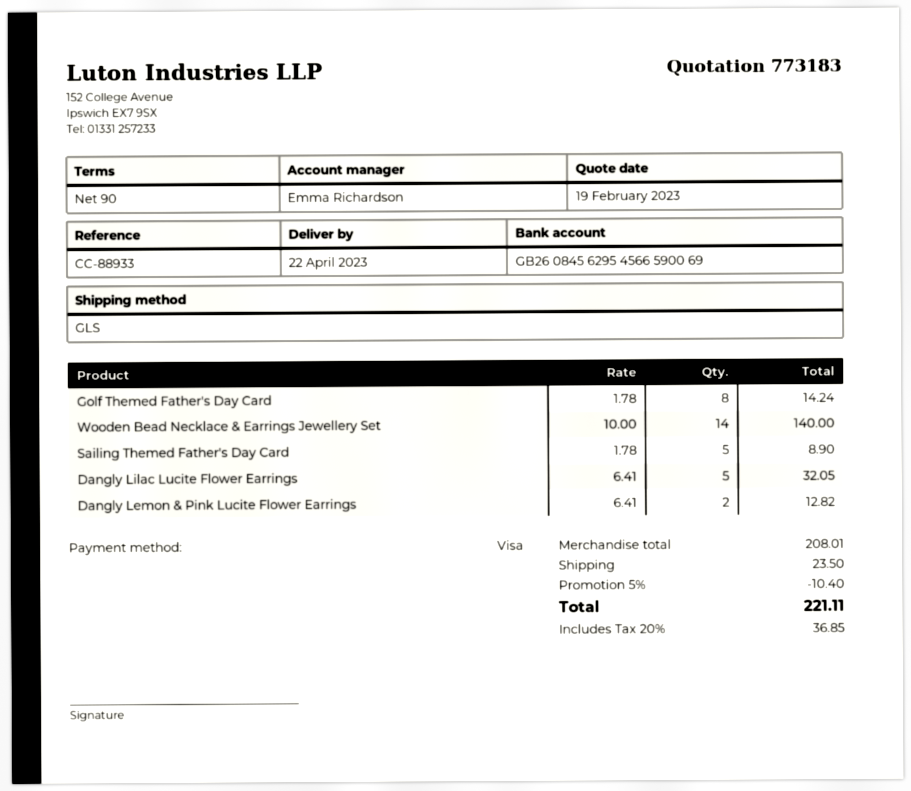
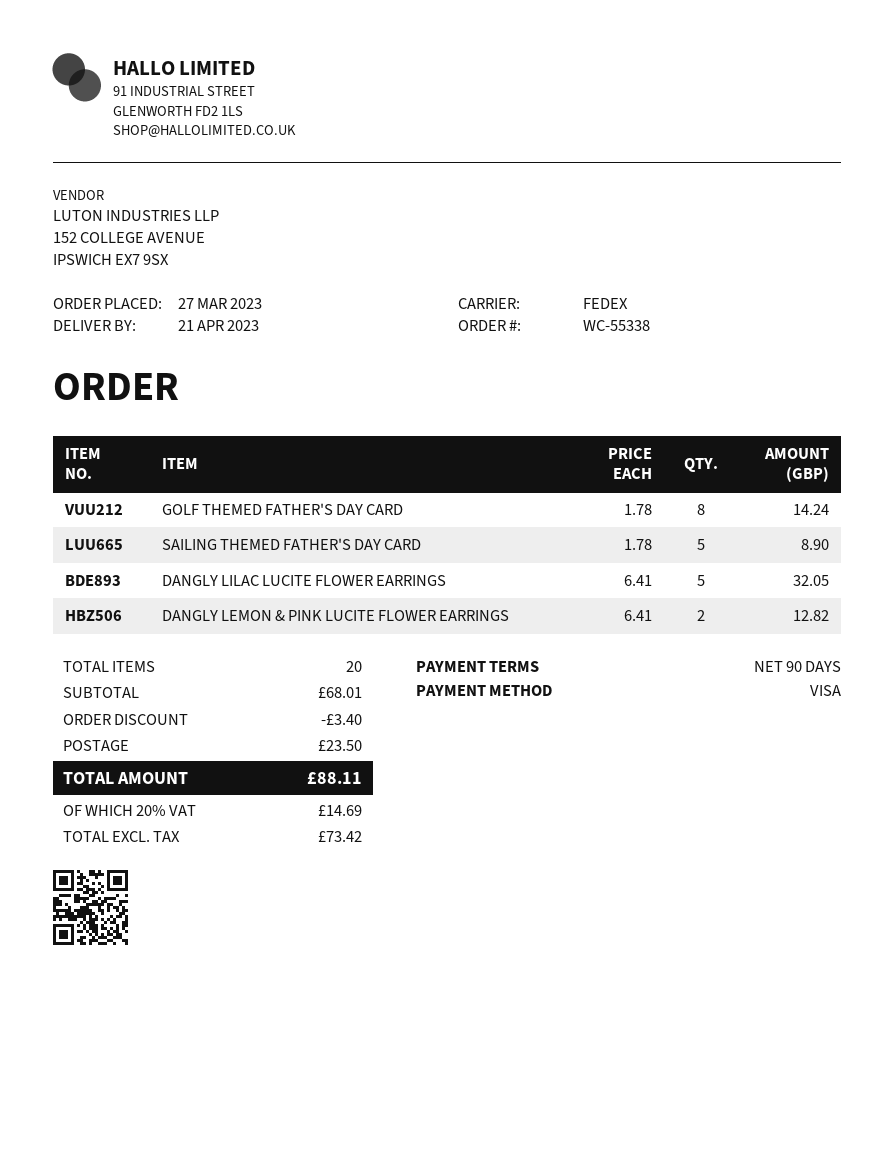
delivery date: 2023-04-22 -> 2023-04-21
shipping method: GLS -> FedEx
Wooden Bead Necklace & Earrings Jewellery Set: 14 x 10.00 = 140.00 -> none
subtotal: 208.01 -> 68.01
discount: 10.40 -> 3.40
tax: 20% = 36.85 -> 20% = 14.69
total: 221.11 -> 88.11

